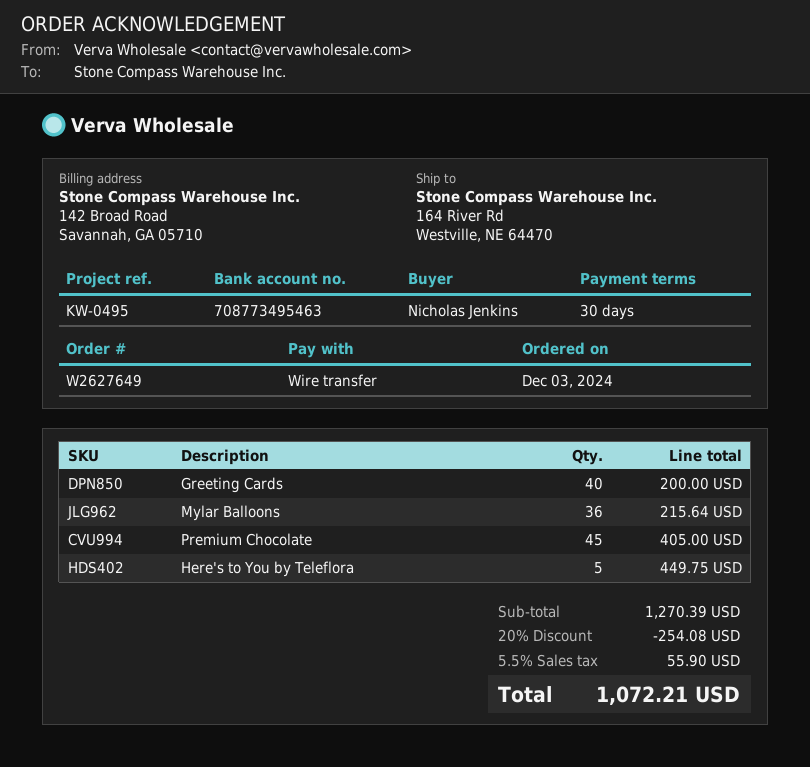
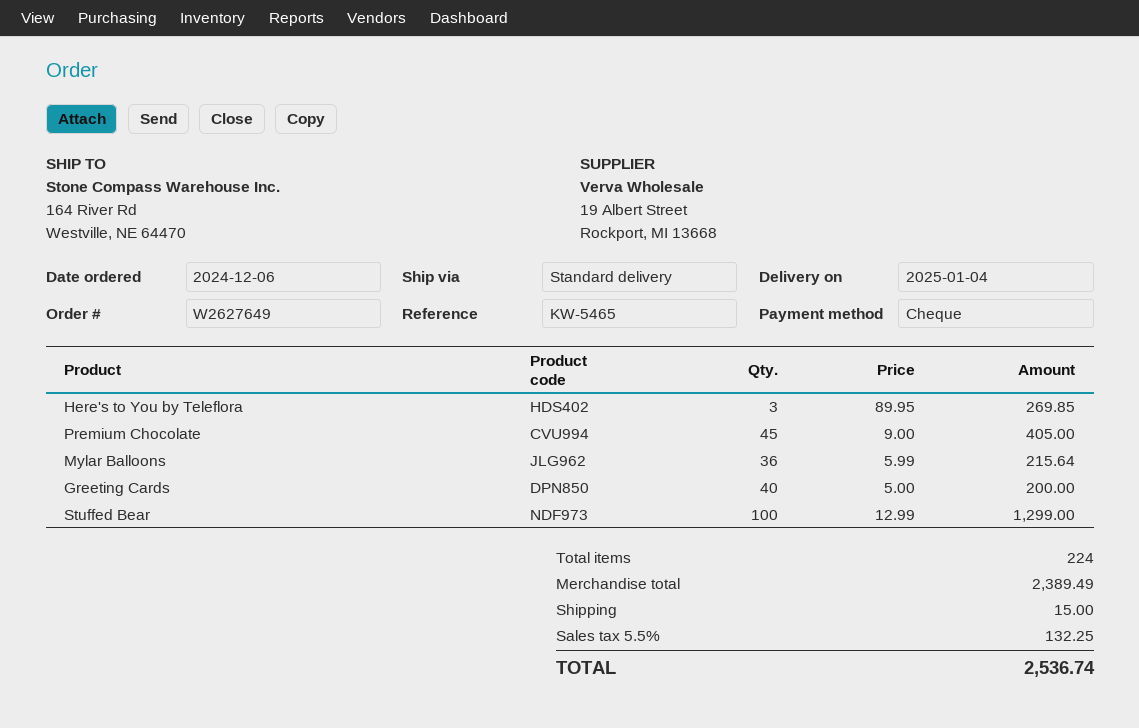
order date: 2024-12-03 -> 2024-12-06
reference: KW-0495 -> KW-5465
payment method: bank transfer -> cheque
Here's to You by Teleflora: 5 for 449.75 -> 3 for 269.85
Stuffed Bear: none -> 100 for 1299.00
subtotal: 1270.39 -> 2389.49
discount: 20% = 254.08 -> none
shipping: none -> 15.00
tax: 5.5% = 55.90 -> 5.5% = 132.25
total: 1072.21 -> 2536.74

